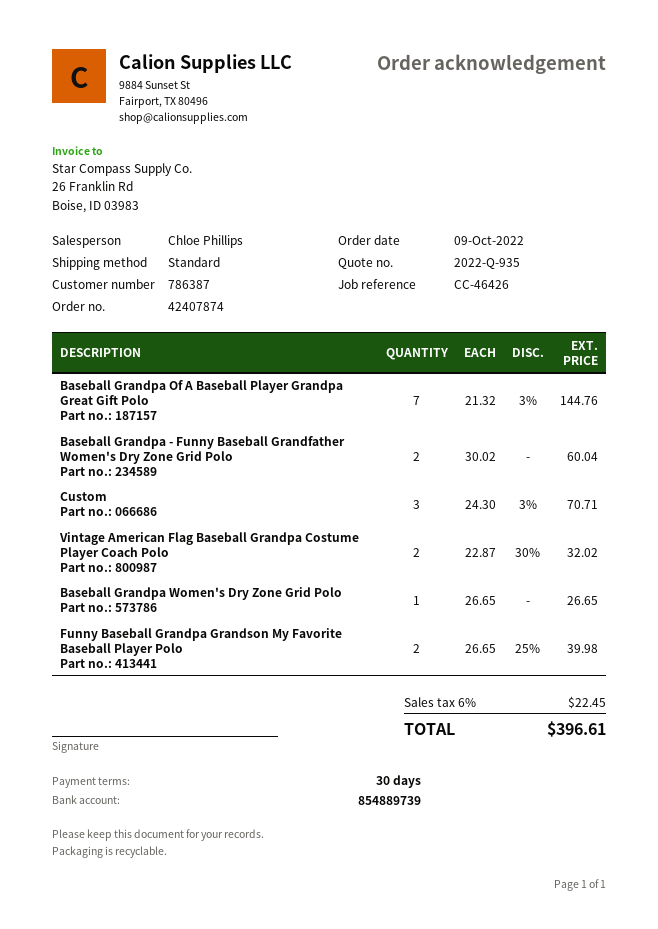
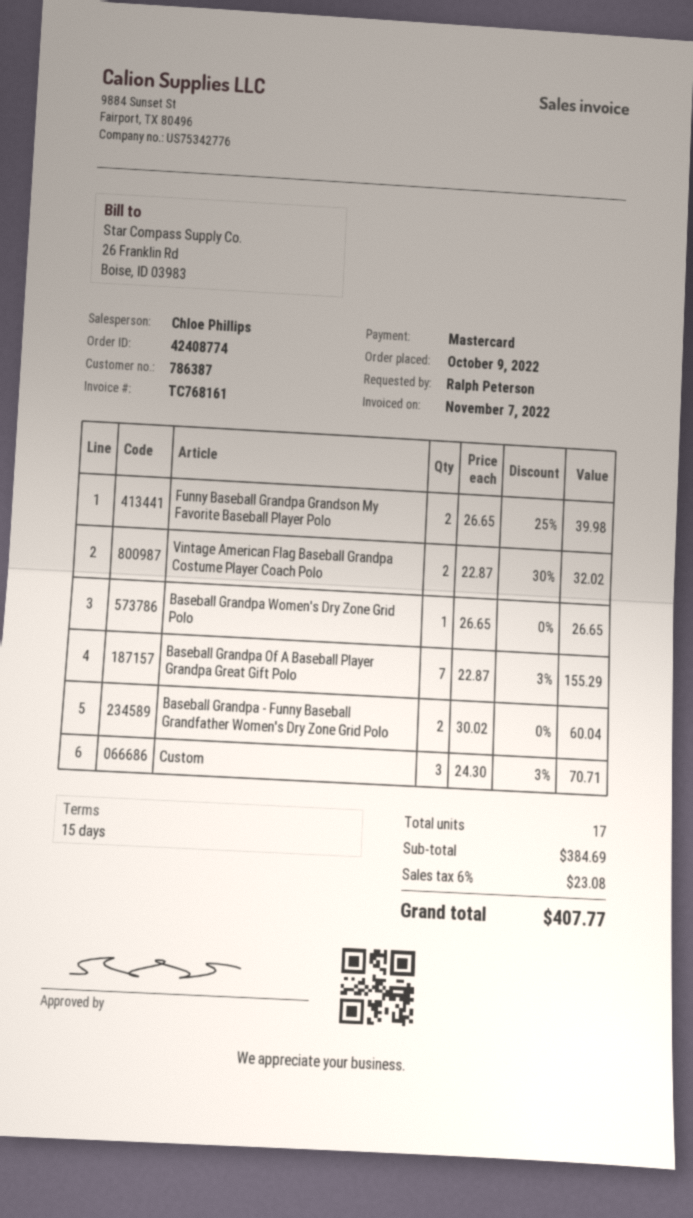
order number: 42407874 -> 42408774
payment terms: 30 days -> 15 days
Baseball Grandpa Of A Baseball Player Grandpa Great Gift Polo: 7 x 21.32 - 3% = 144.76 -> 7 x 22.87 - 3% = 155.29
tax: 6% = 22.45 -> 6% = 23.08
total: 396.61 -> 407.77

